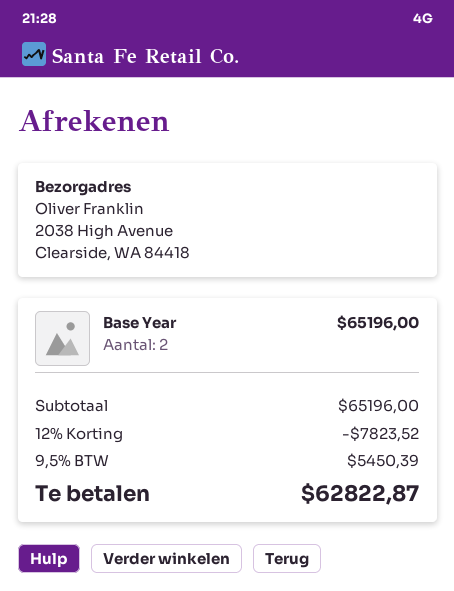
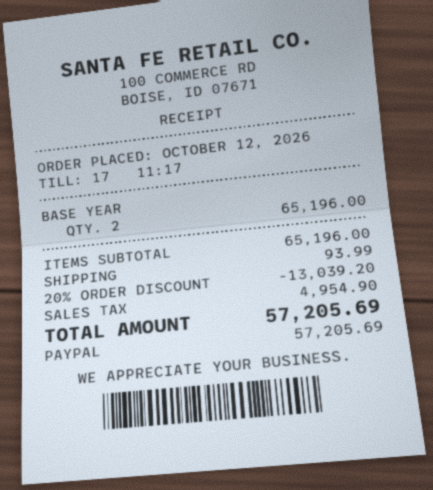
discount: 12% = 7823.52 -> 20% = 13039.20
shipping: none -> 93.99
tax: 5450.39 -> 4954.90
total: 62822.87 -> 57205.69

